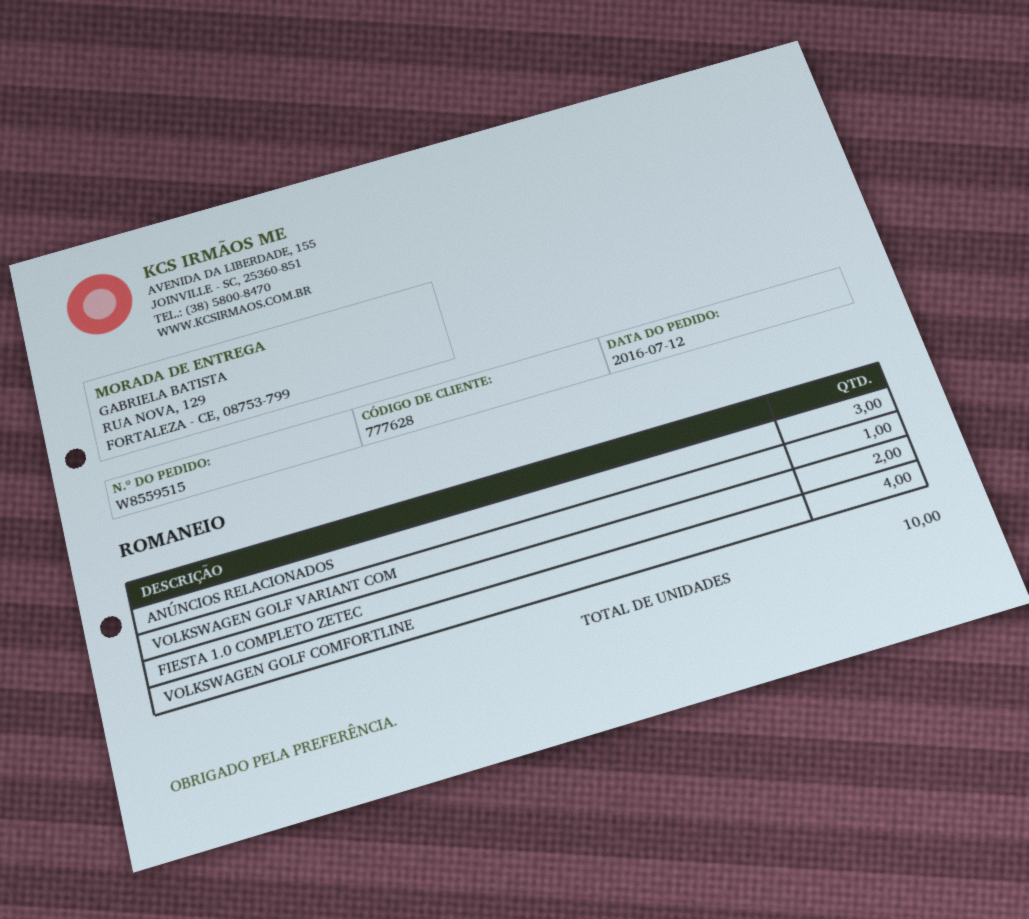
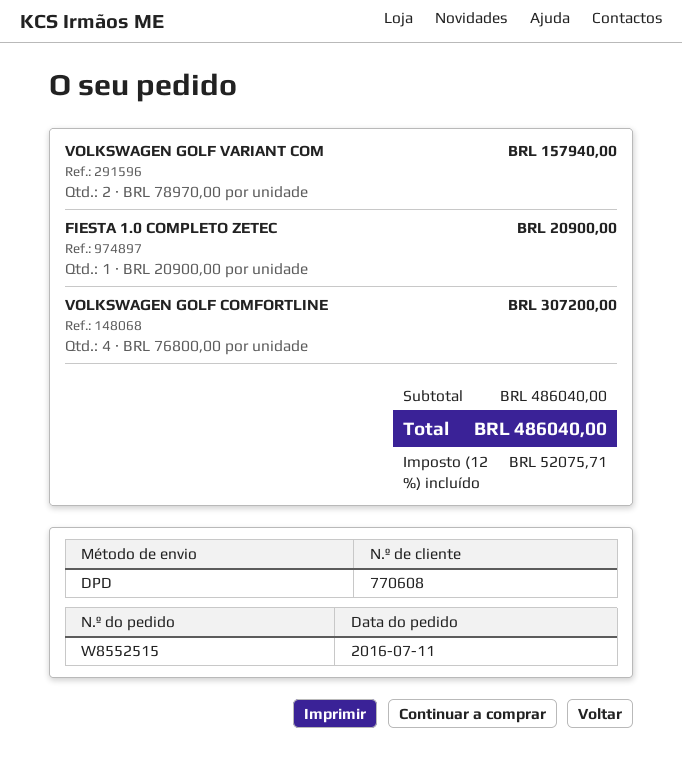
order number: W8559515 -> W8552515
order date: 2016-07-12 -> 2016-07-11
customer number: 777628 -> 770608
ANÚNCIOS RELACIONADOS: 3 -> none
VOLKSWAGEN GOLF VARIANT COM: 1 -> 2
FIESTA 1.0 COMPLETO ZETEC: 2 -> 1

